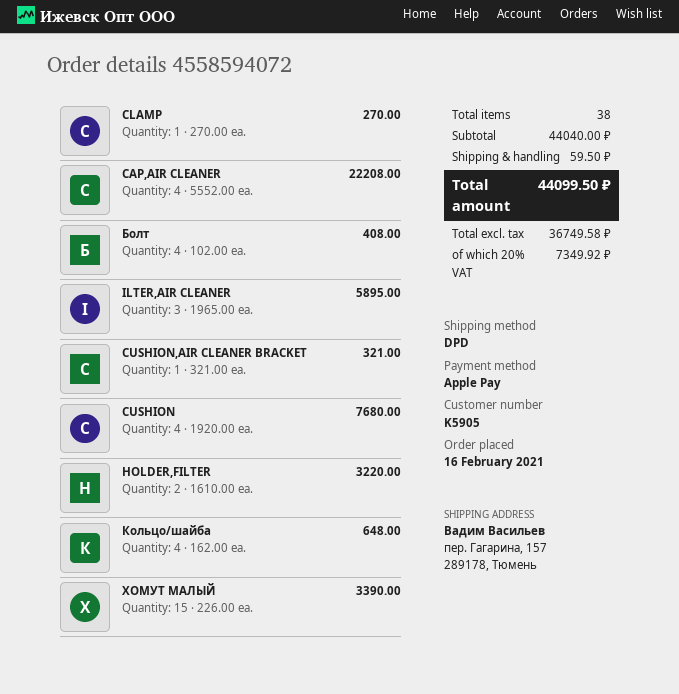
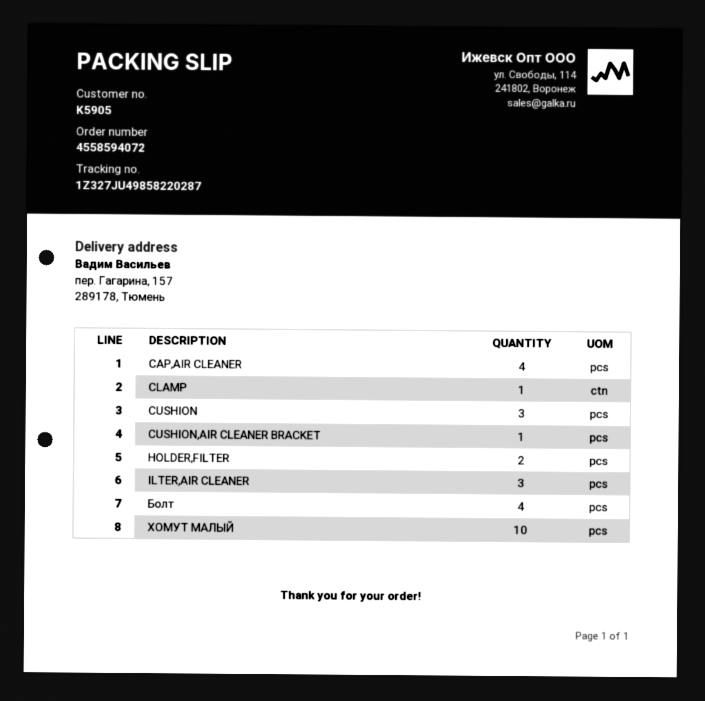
CUSHION: 4 -> 3
Кольцо/шайба: 4 -> none
ХОМУТ МАЛЫЙ: 15 -> 10

